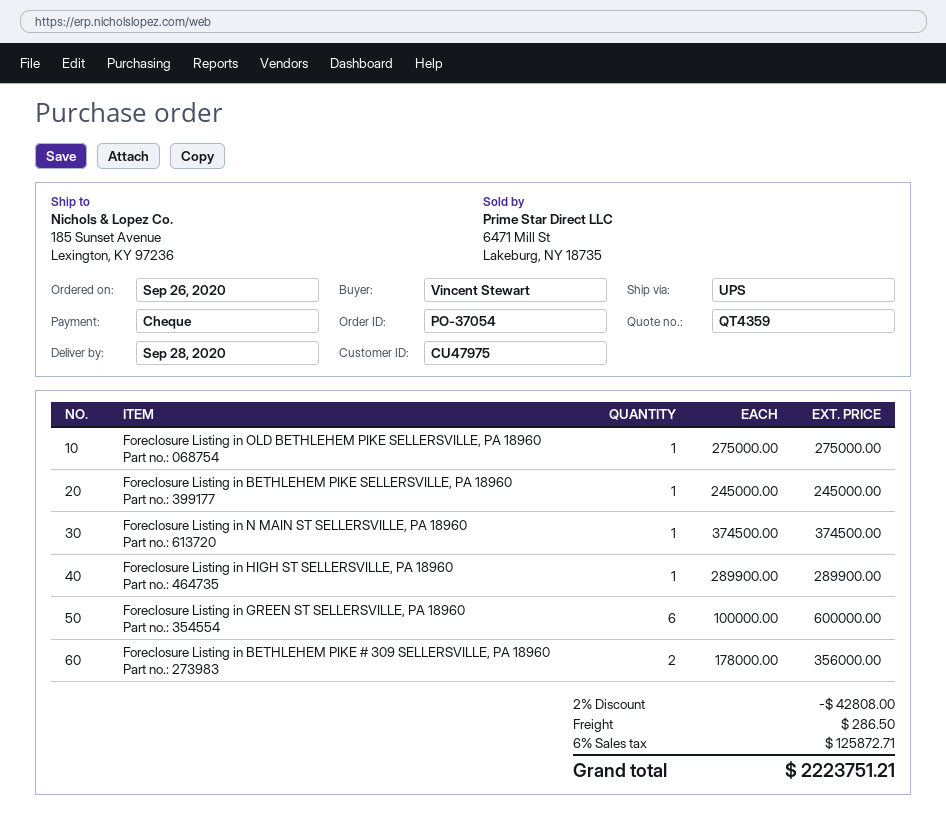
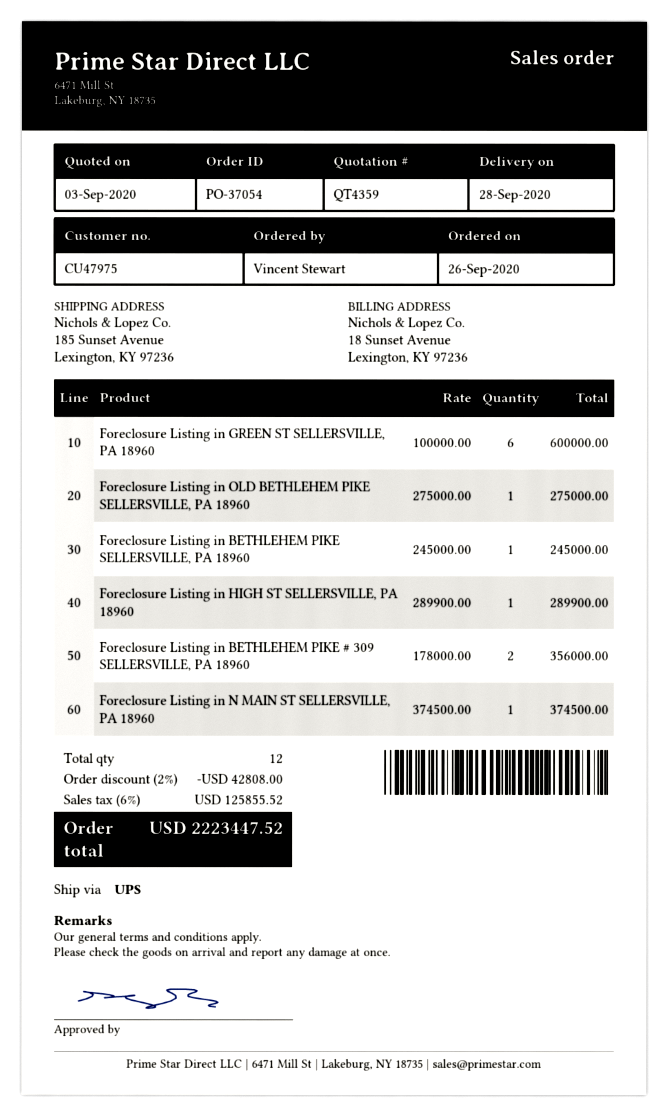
shipping: 286.50 -> none
tax: 6% = 125872.71 -> 6% = 125855.52
total: 2223751.21 -> 2223447.52

